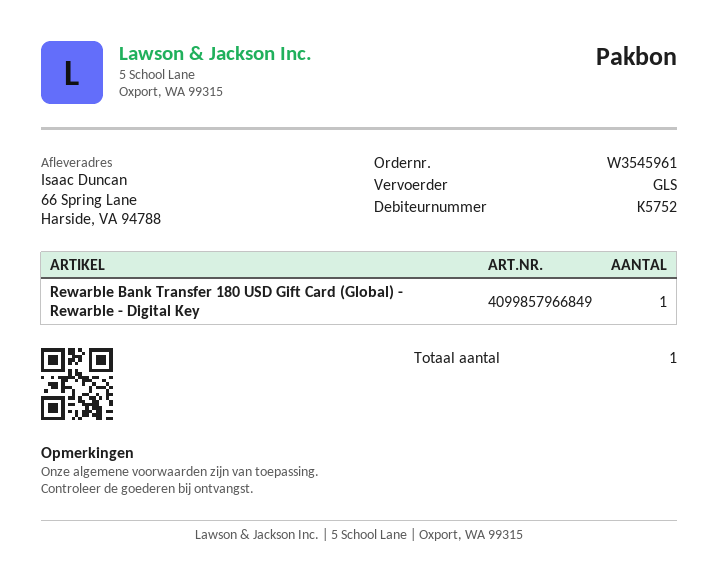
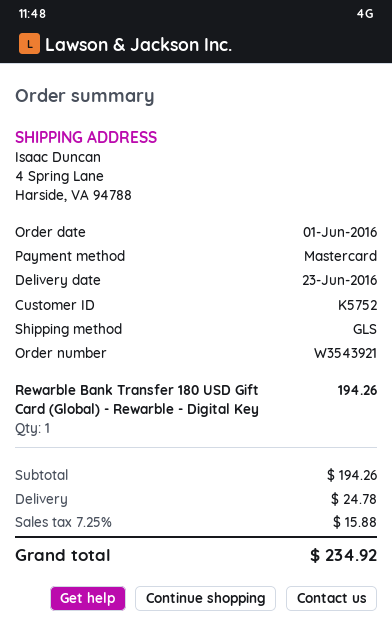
order number: W3545961 -> W3543921
ship to: 66 Spring Lane, Harside, VA 94788 -> 4 Spring Lane, Harside, VA 94788

